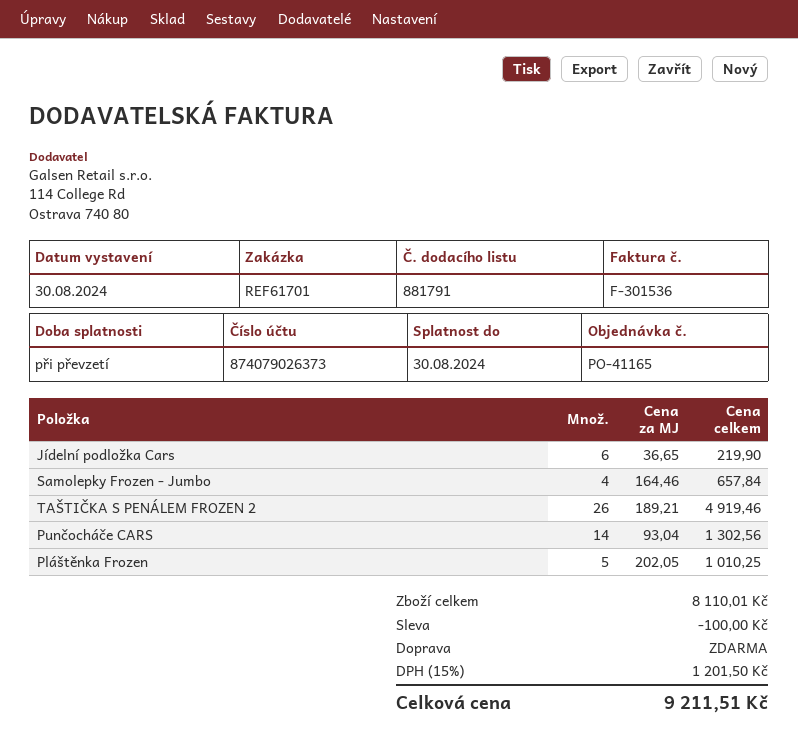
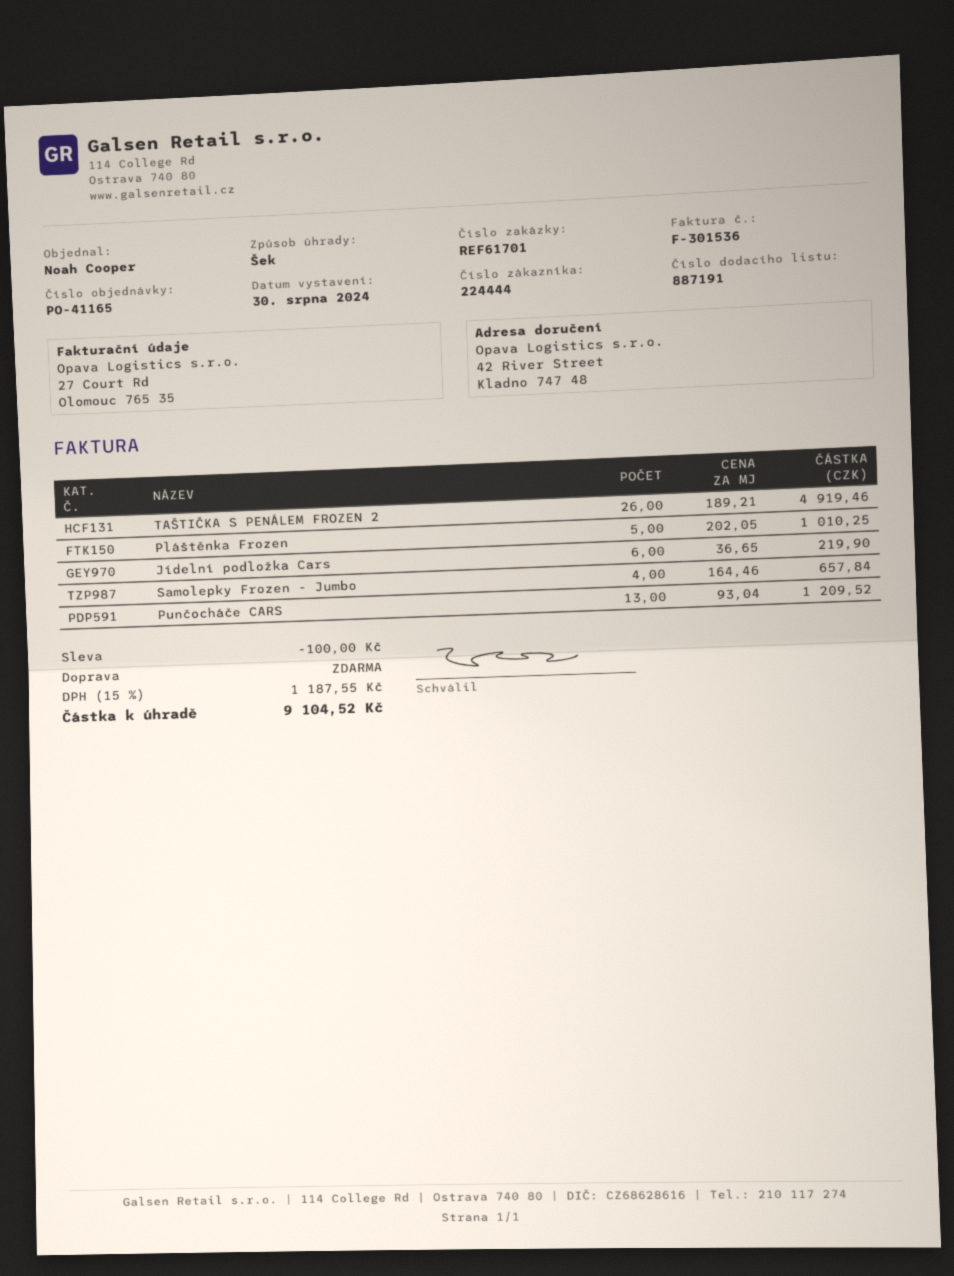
delivery note number: 881791 -> 887191
Punčocháče CARS: 14 x 93.04 = 1302.56 -> 13 x 93.04 = 1209.52
tax: 15% = 1201.50 -> 15% = 1187.55
total: 9211.51 -> 9104.52

